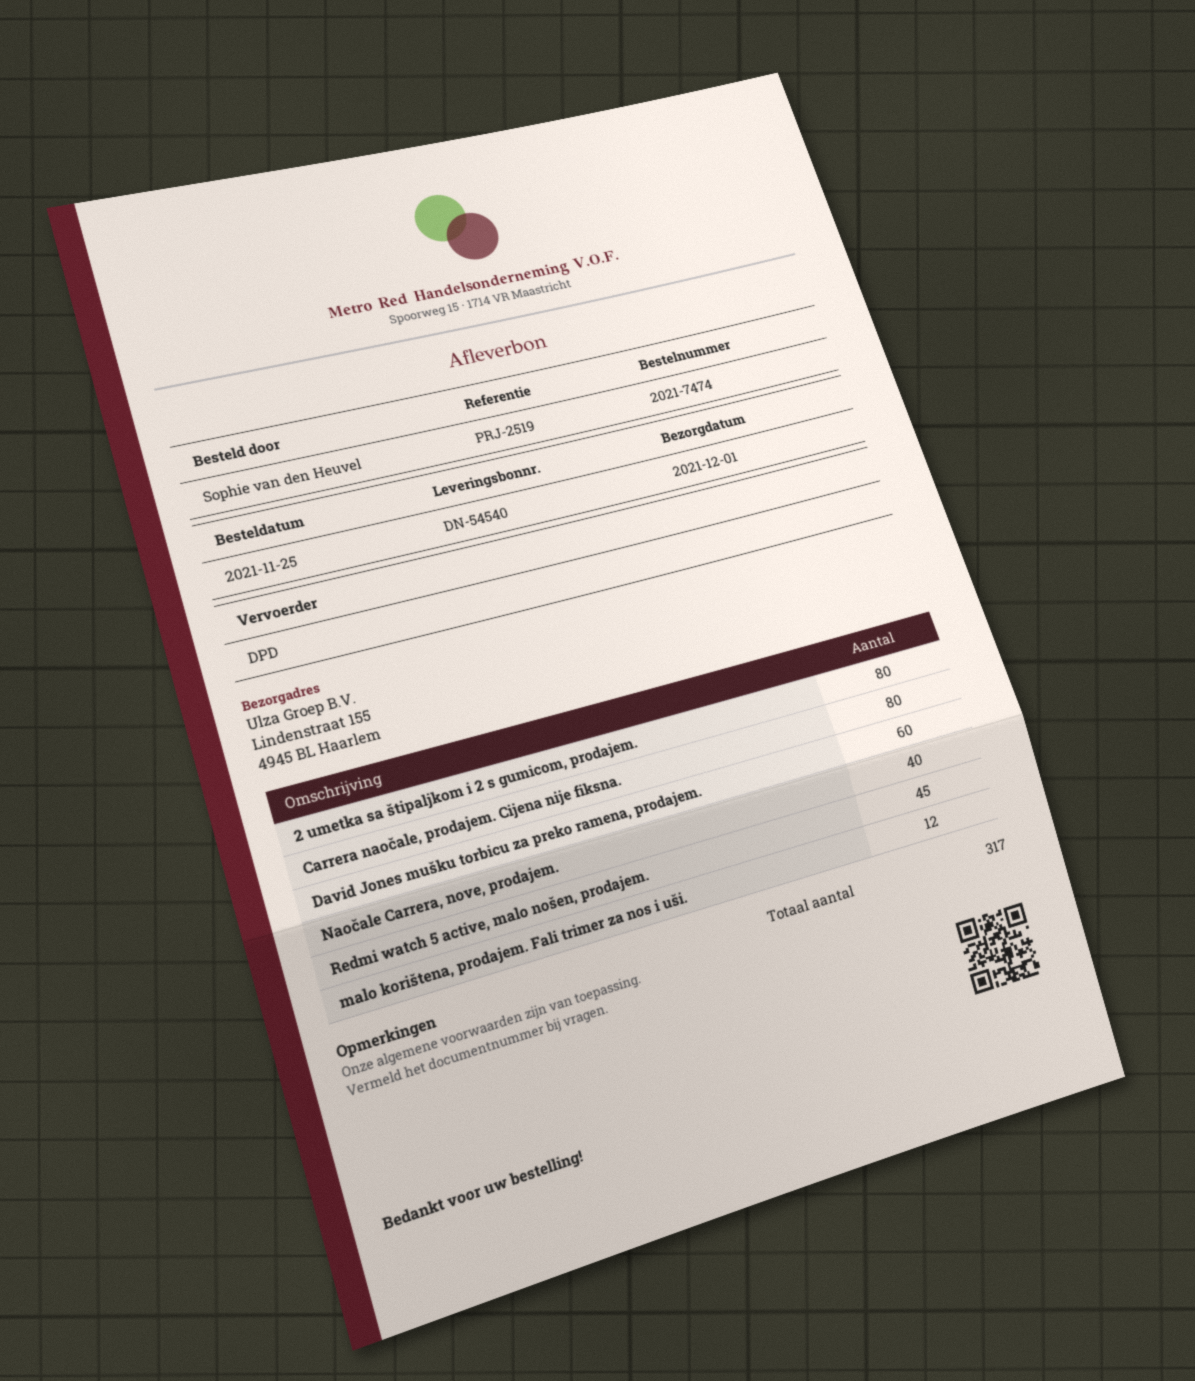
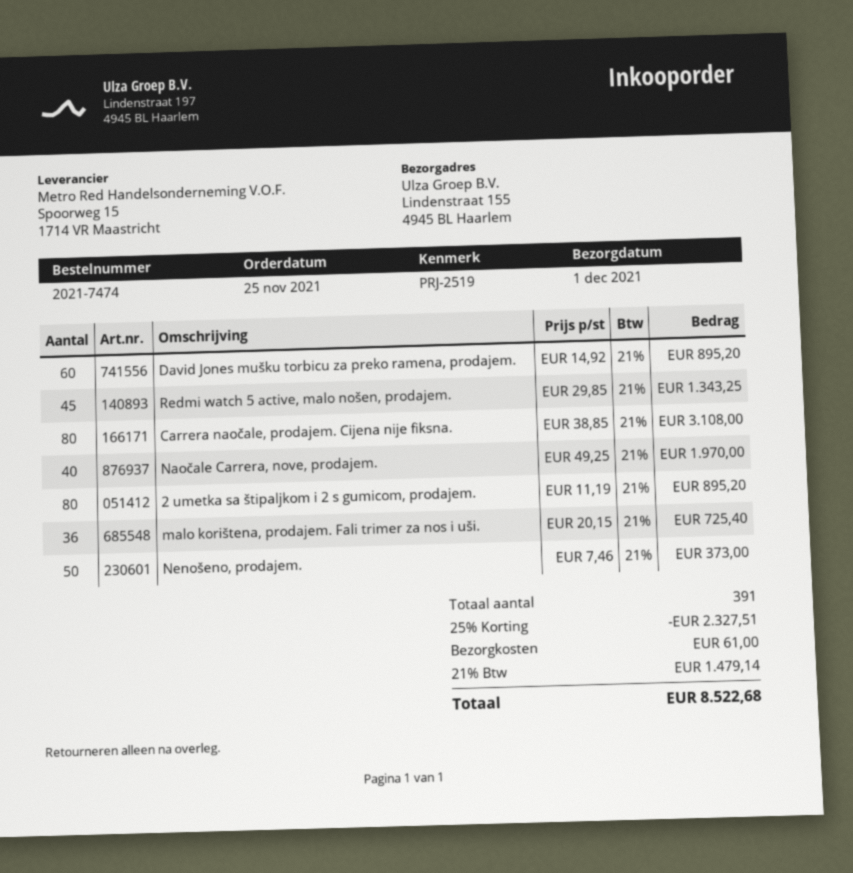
malo korištena, prodajem. Fali trimer za nos i uši.: 12 -> 36
Nenošeno, prodajem.: none -> 50
total quantity: 317 -> 391

